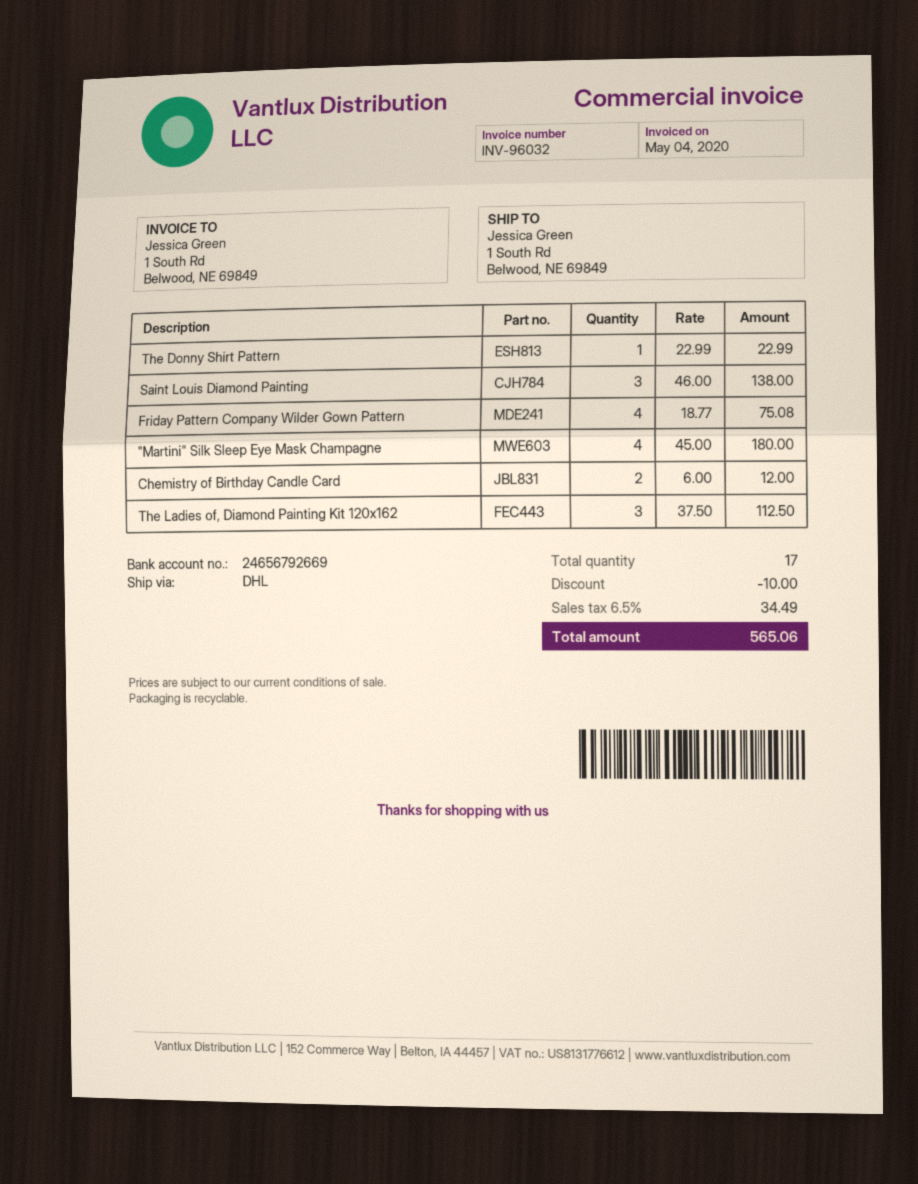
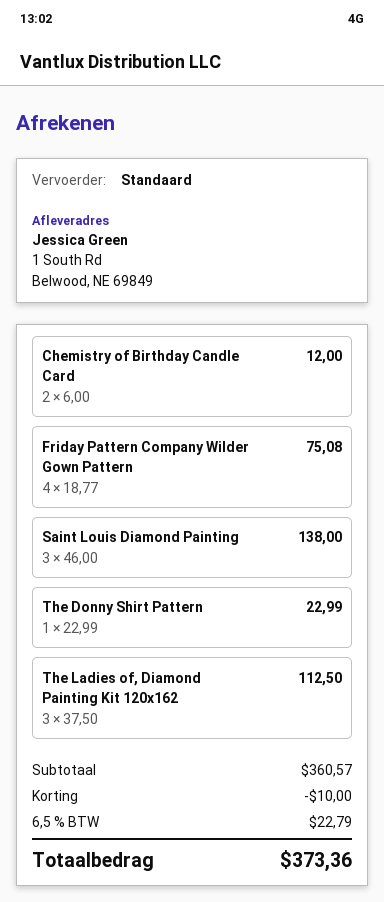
shipping method: DHL -> standard
"Martini" Silk Sleep Eye Mask Champagne: 4 x 45.00 = 180.00 -> none
tax: 6.5% = 34.49 -> 6.5% = 22.79
total: 565.06 -> 373.36

